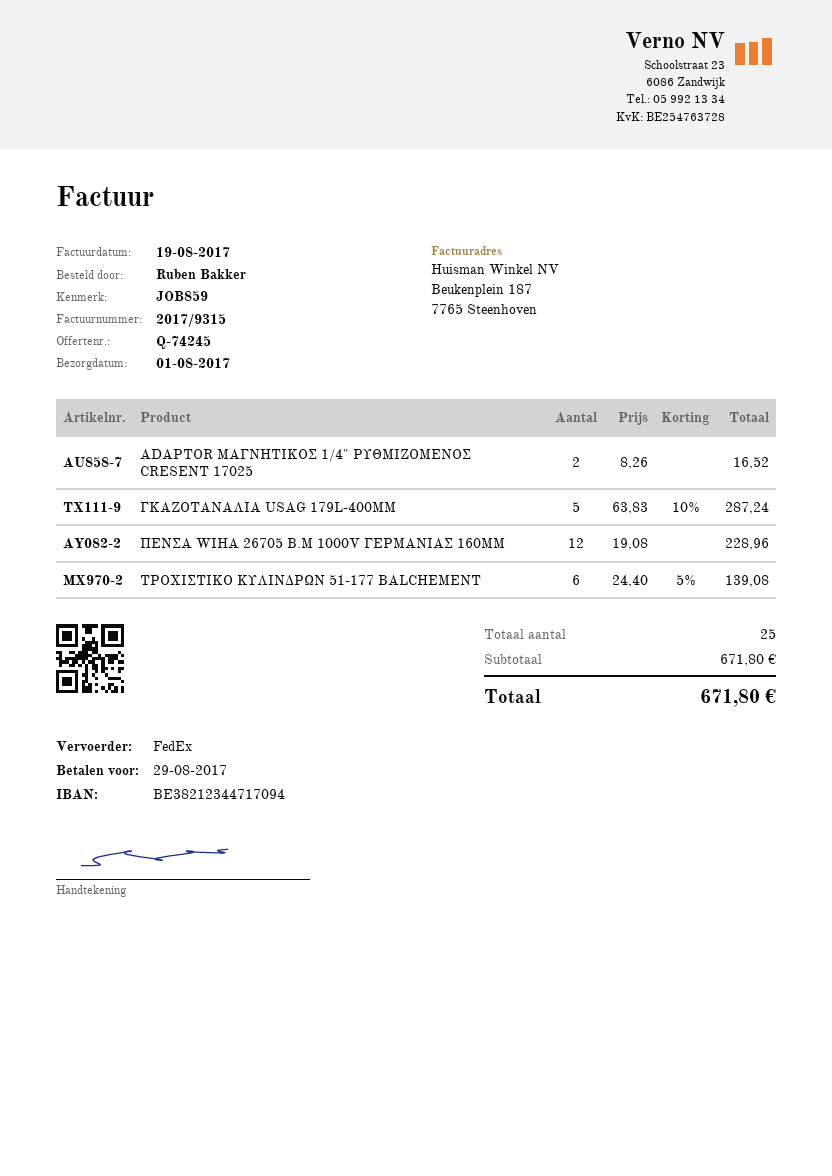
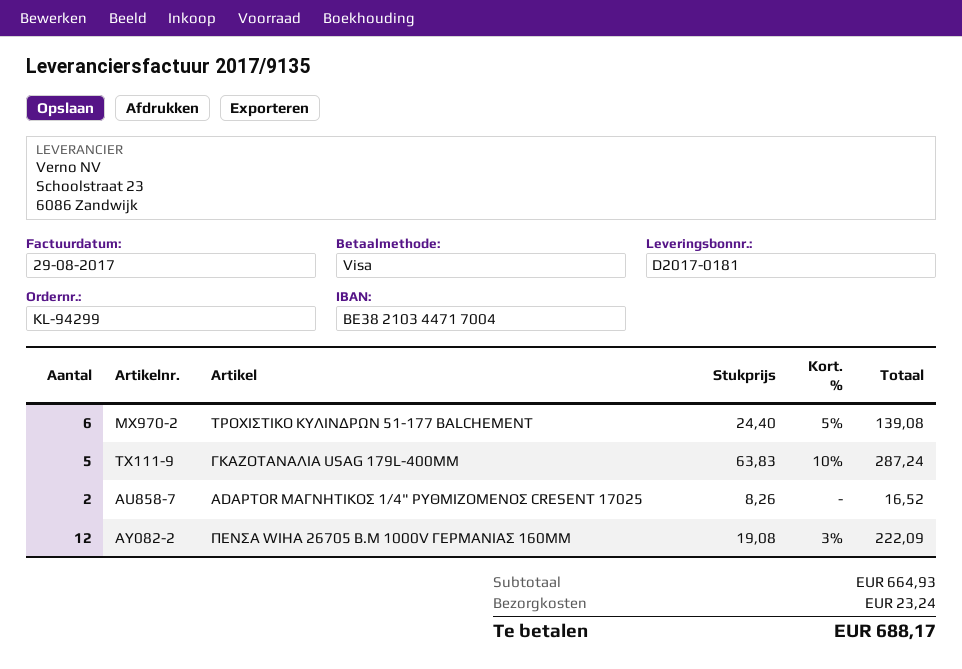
invoice number: 2017/9315 -> 2017/9135
invoice date: 2017-08-19 -> 2017-08-29
bank account: BE38212344717094 -> BE38210344717004
ΠΕΝΣΑ WIHA 26705 B.M 1000V ΓΕΡΜΑΝΙΑΣ 160ΜΜ: 12 x 19.08 = 228.96 -> 12 x 19.08 - 3% = 222.09
subtotal: 671.80 -> 664.93
shipping: none -> 23.24
total: 671.80 -> 688.17

